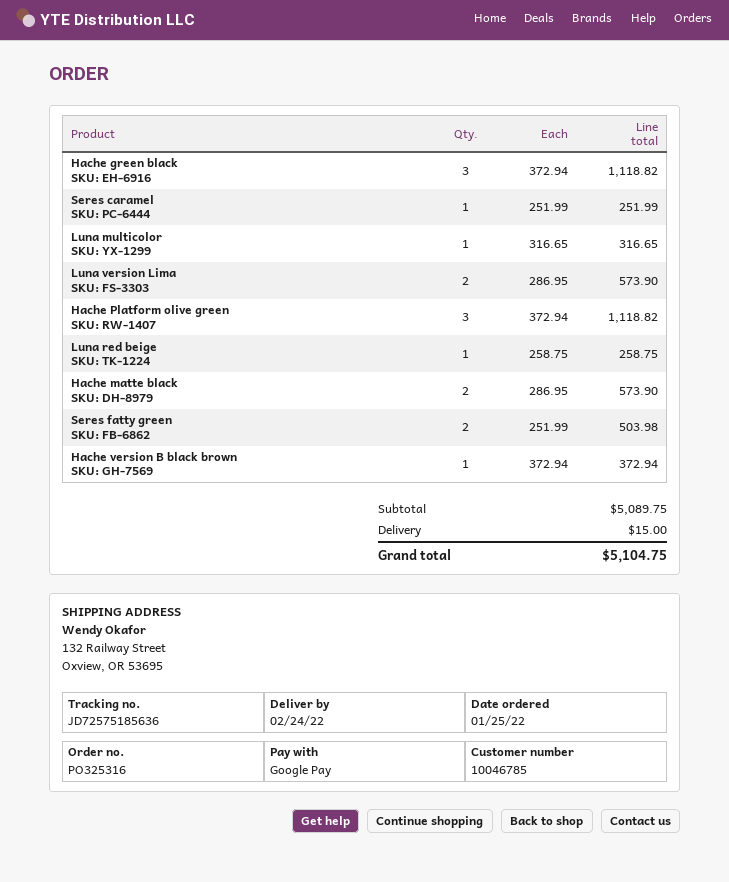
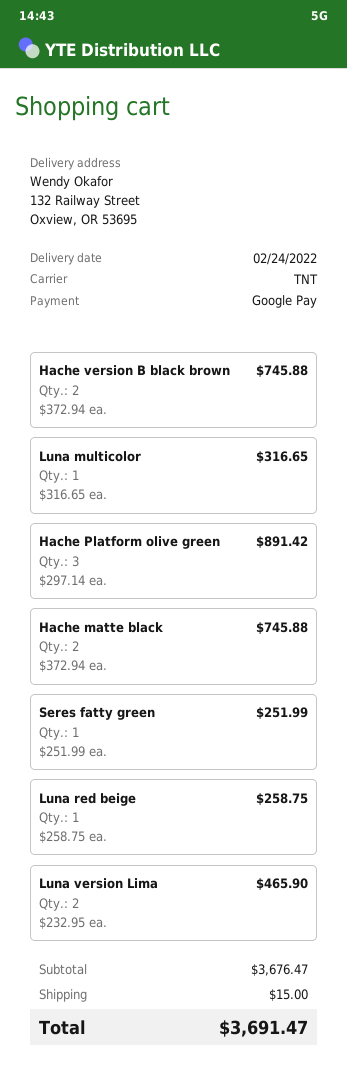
Hache green black: 3 x 372.94 = 1118.82 -> none
Seres caramel: 1 x 251.99 = 251.99 -> none
Luna version Lima: 2 x 286.95 = 573.90 -> 2 x 232.95 = 465.90
Hache Platform olive green: 3 x 372.94 = 1118.82 -> 3 x 297.14 = 891.42
Hache matte black: 2 x 286.95 = 573.90 -> 2 x 372.94 = 745.88
Seres fatty green: 2 x 251.99 = 503.98 -> 1 x 251.99 = 251.99
Hache version B black brown: 1 x 372.94 = 372.94 -> 2 x 372.94 = 745.88
subtotal: 5089.75 -> 3676.47
total: 5104.75 -> 3691.47

